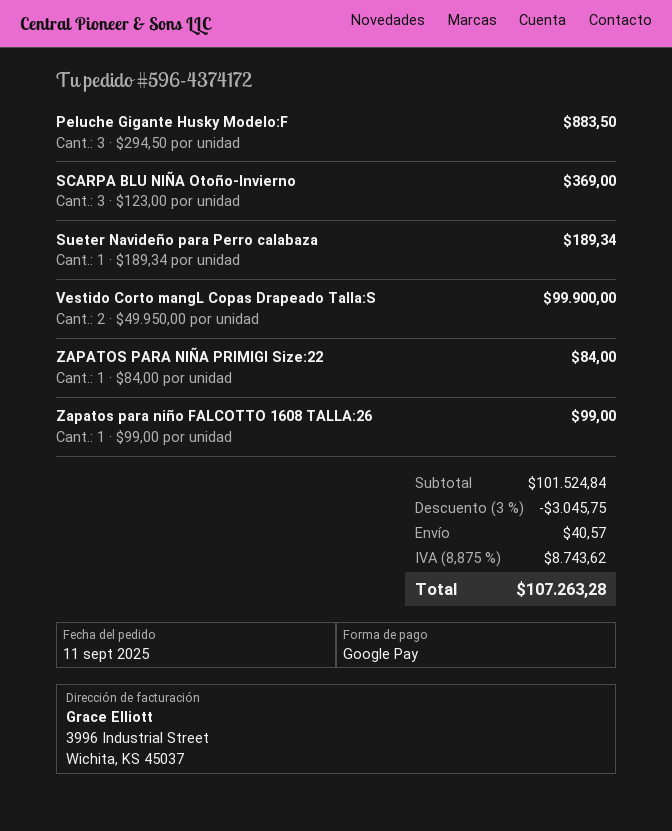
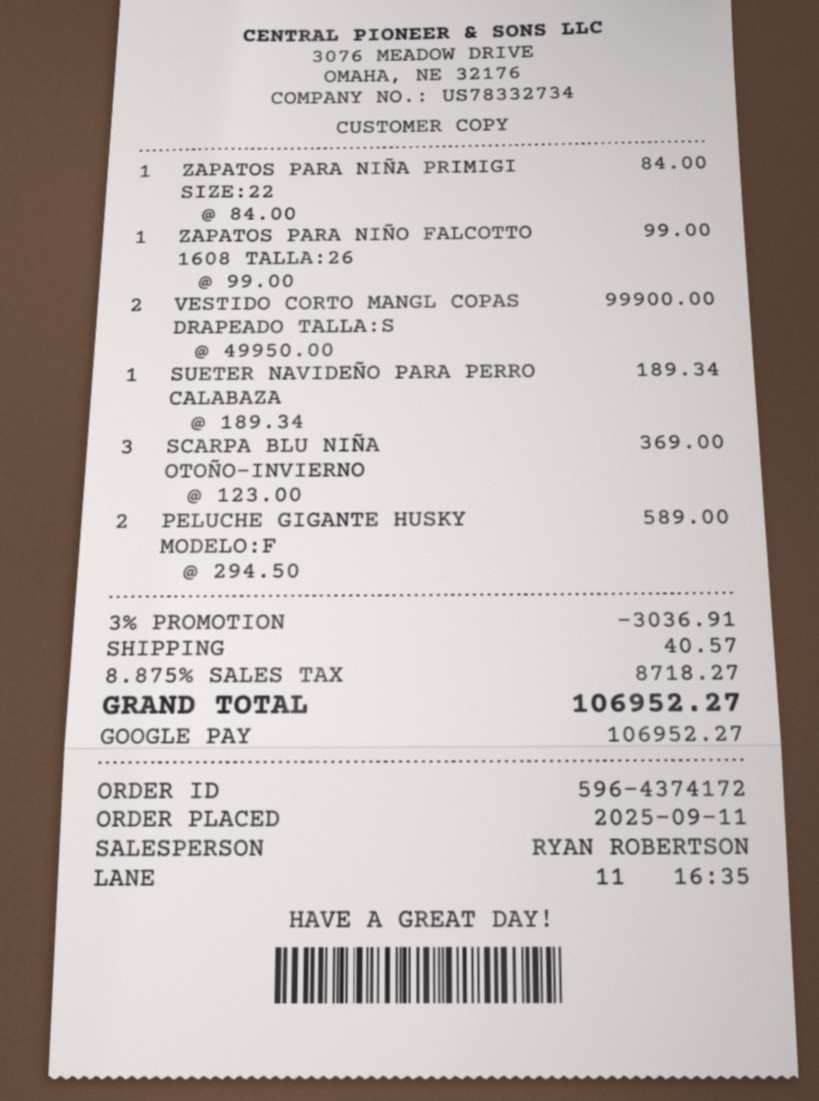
Peluche Gigante Husky Modelo:F: 3 x 294.50 = 883.50 -> 2 x 294.50 = 589.00
discount: 3% = 3045.75 -> 3% = 3036.91
tax: 8.875% = 8743.62 -> 8.875% = 8718.27
total: 107263.28 -> 106952.27

